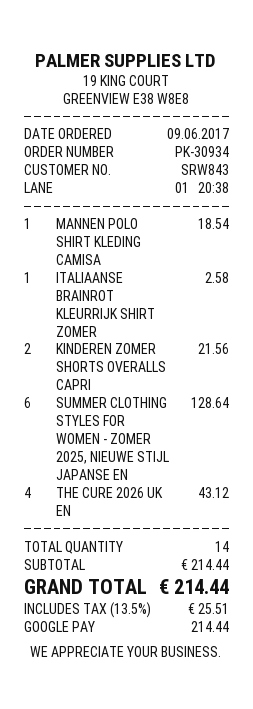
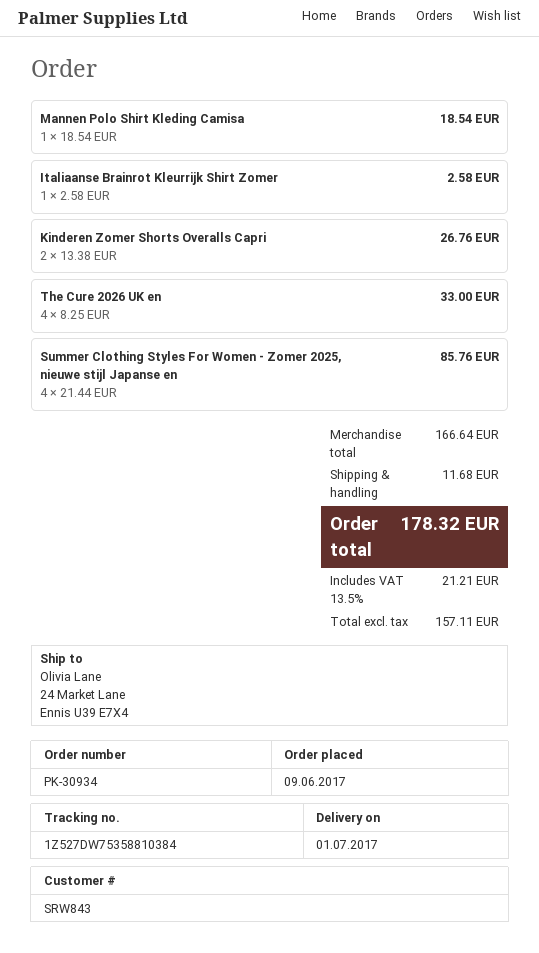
KINDEREN ZOMER SHORTS OVERALLS CAPRI: 2 for 21.56 -> 2 for 26.76
SUMMER CLOTHING STYLES FOR WOMEN - ZOMER 2025, NIEUWE STIJL JAPANSE EN: 6 for 128.64 -> 4 for 85.76
THE CURE 2026 UK EN: 4 for 43.12 -> 4 for 33.00
subtotal: 214.44 -> 166.64
shipping: none -> 11.68
tax: 13.5% = 25.51 -> 13.5% = 21.21
total: 214.44 -> 178.32

